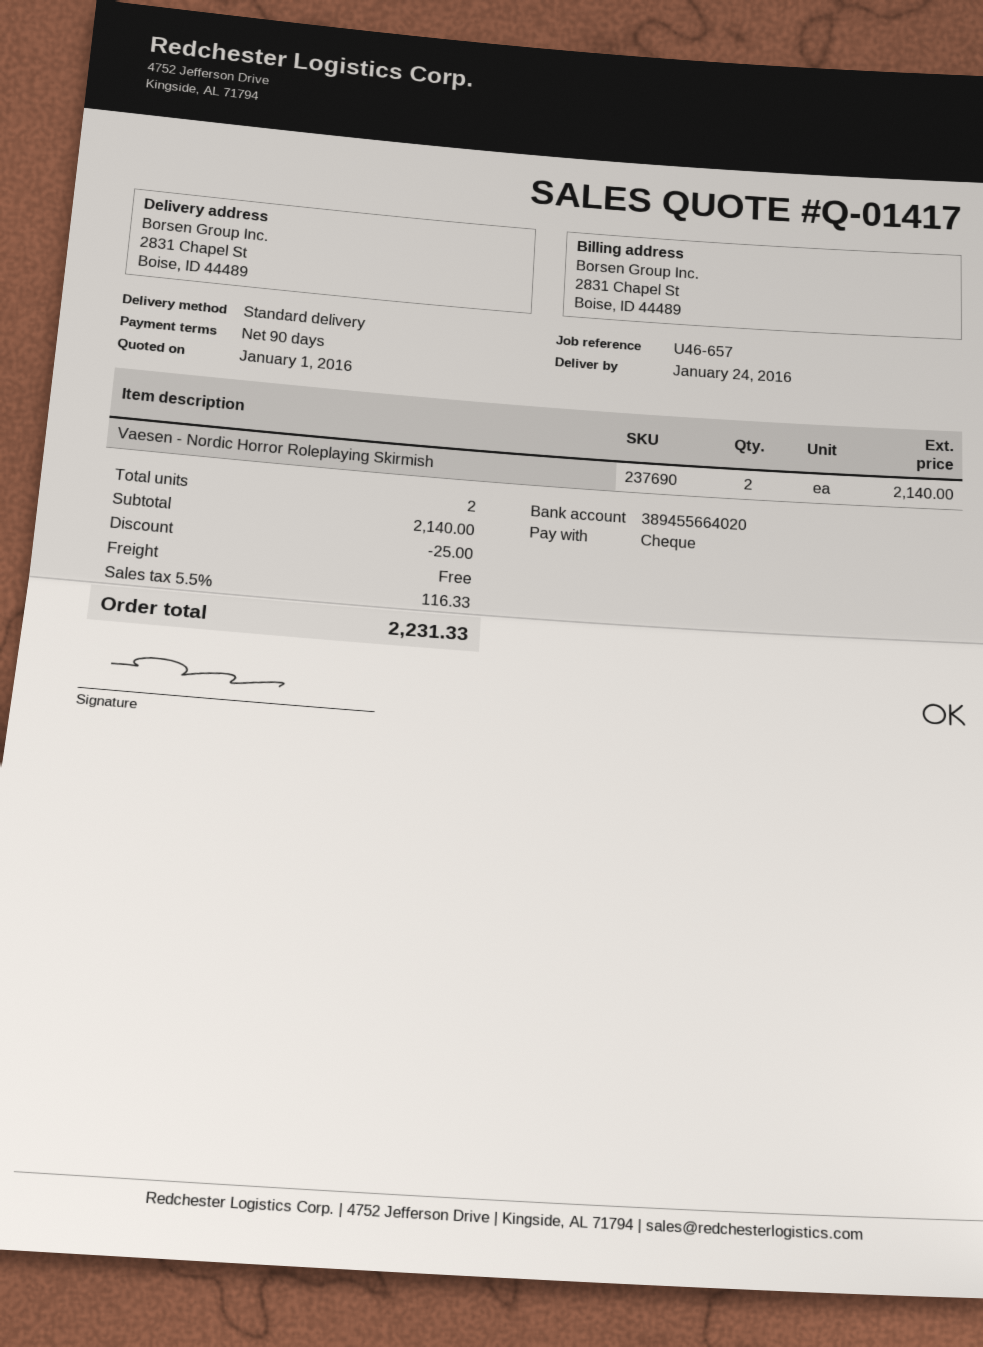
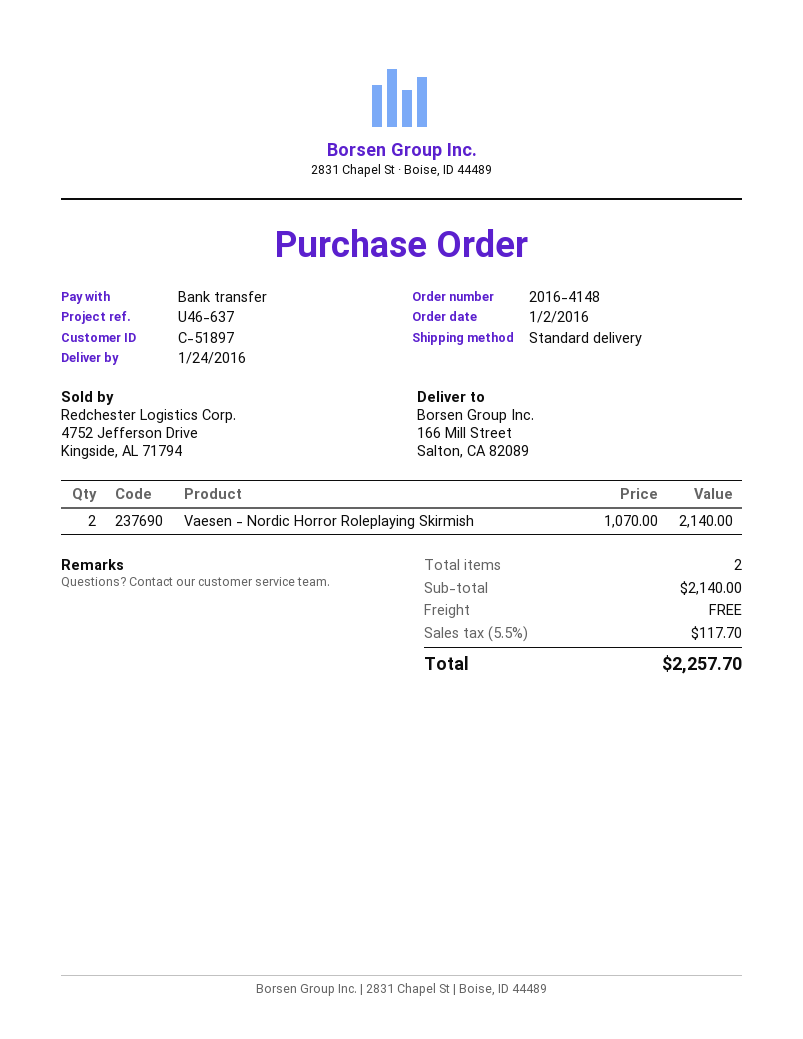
reference: U46-657 -> U46-637
payment method: cheque -> bank transfer
ship to: 2831 Chapel St, Boise, ID 44489 -> 166 Mill Street, Salton, CA 82089
discount: 25.00 -> none
tax: 5.5% = 116.33 -> 5.5% = 117.70
total: 2231.33 -> 2257.70

